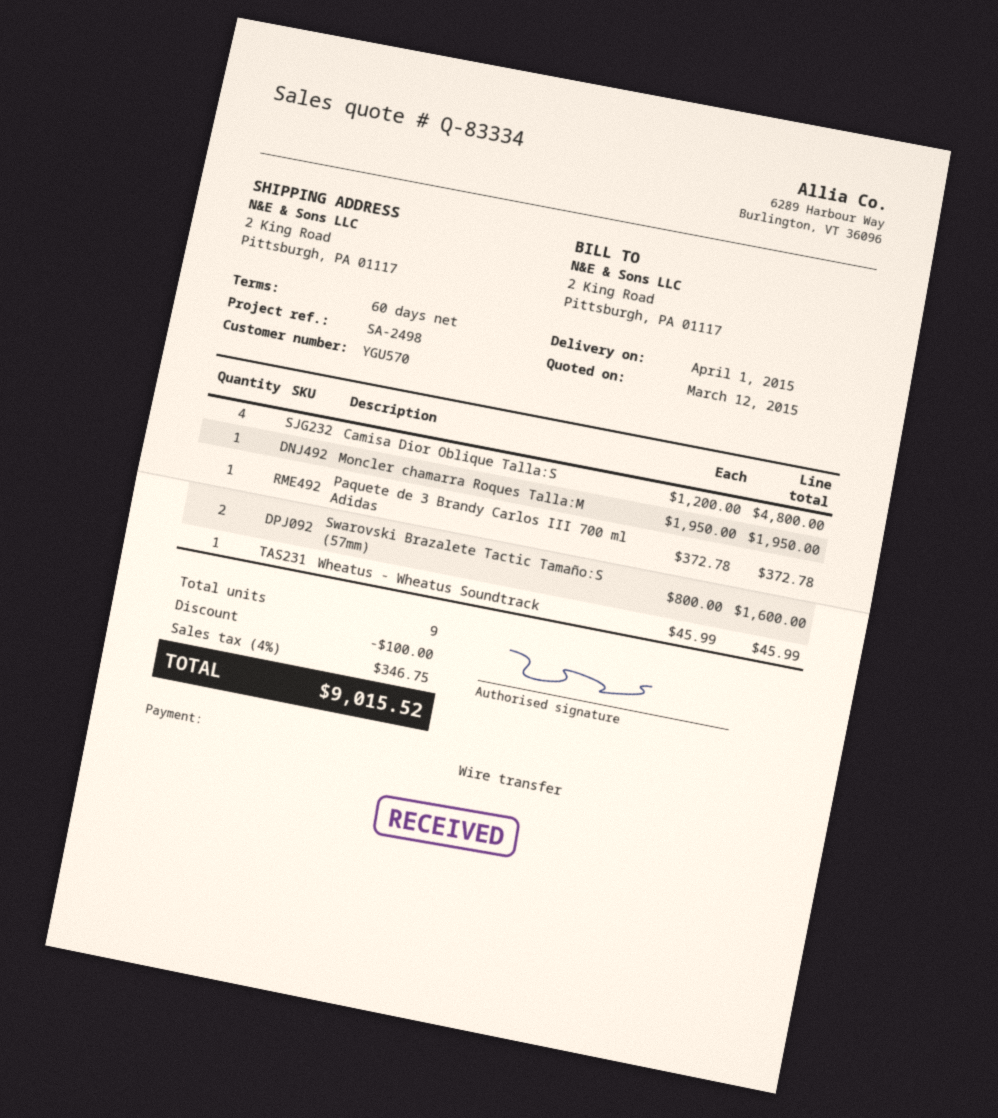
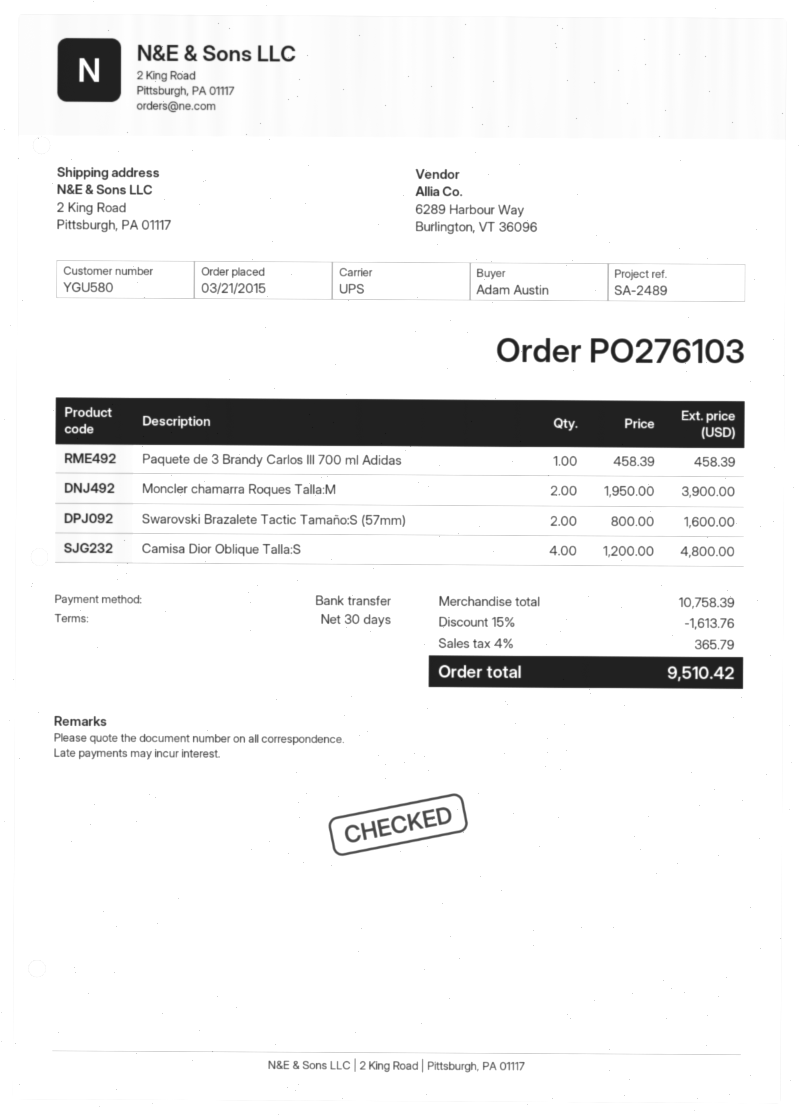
payment terms: 60 days -> 30 days
customer number: YGU570 -> YGU580
reference: SA-2498 -> SA-2489
Moncler chamarra Roques Talla:M: 1 x 1950.00 = 1950.00 -> 2 x 1950.00 = 3900.00
Paquete de 3 Brandy Carlos III 700 ml Adidas: 1 x 372.78 = 372.78 -> 1 x 458.39 = 458.39
Wheatus - Wheatus Soundtrack: 1 x 45.99 = 45.99 -> none
discount: 100.00 -> 1613.76
tax: 4% = 346.75 -> 4% = 365.79
total: 9015.52 -> 9510.42

